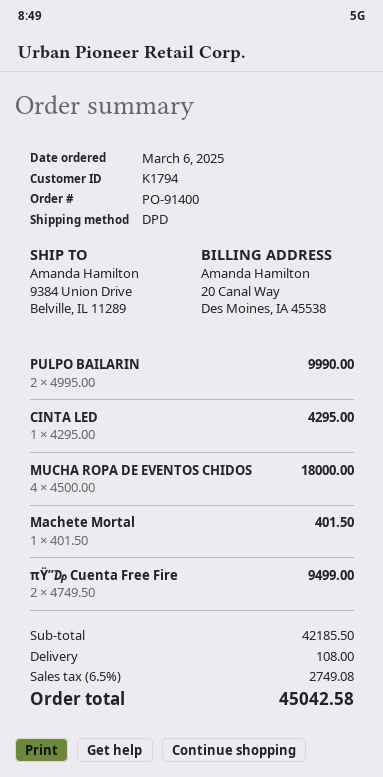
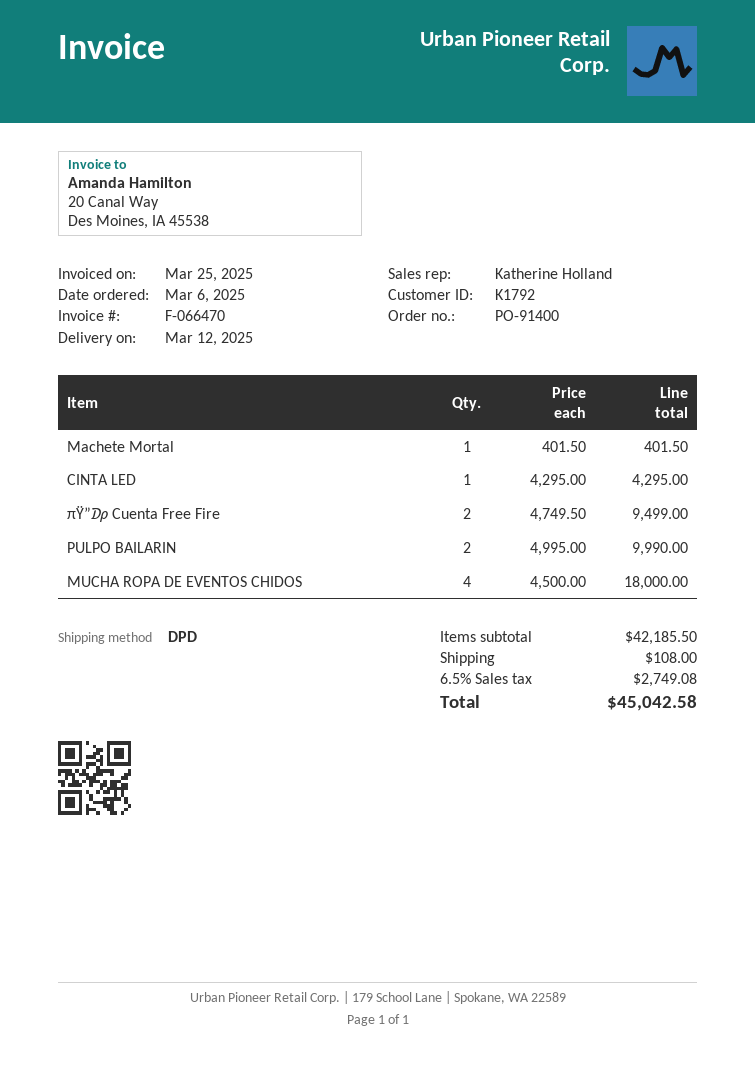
customer number: K1794 -> K1792

